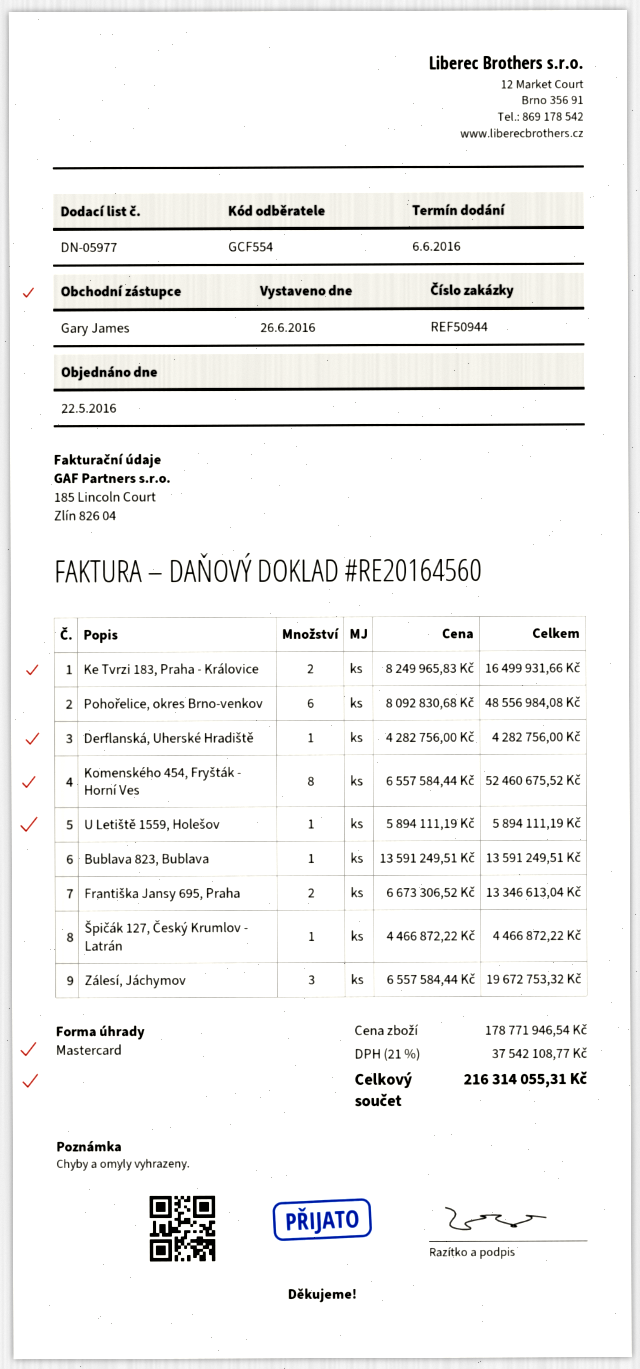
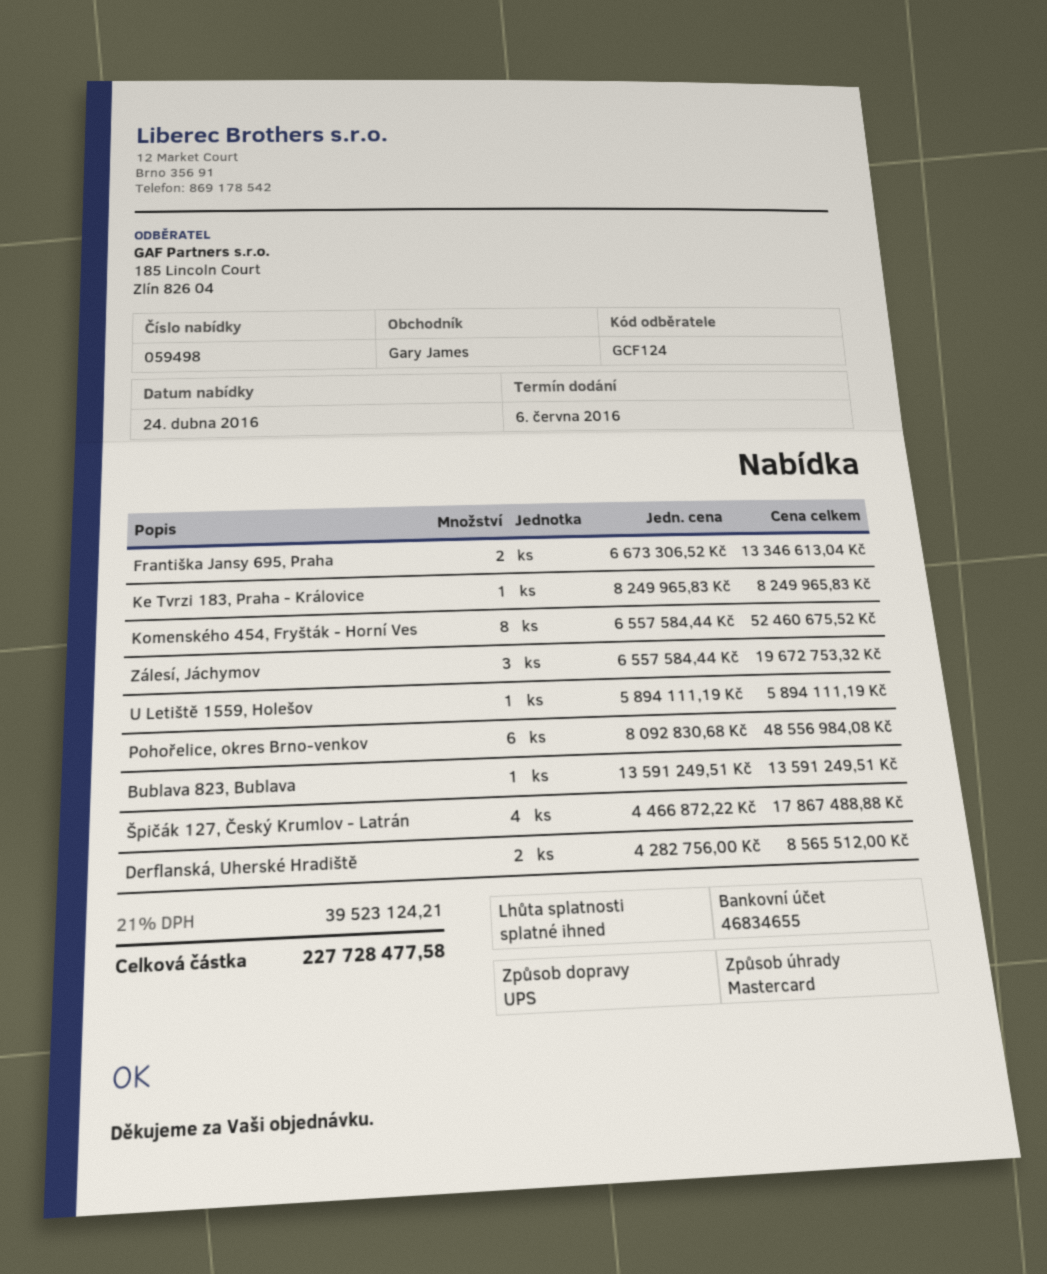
customer number: GCF554 -> GCF124
Ke Tvrzi 183, Praha - Královice: 2 x 8249965.83 = 16499931.66 -> 1 x 8249965.83 = 8249965.83
Derflanská, Uherské Hradiště: 1 x 4282756.00 = 4282756.00 -> 2 x 4282756.00 = 8565512.00
Špičák 127, Český Krumlov - Latrán: 1 x 4466872.22 = 4466872.22 -> 4 x 4466872.22 = 17867488.88
tax: 21% = 37542108.77 -> 21% = 39523124.21
total: 216314055.31 -> 227728477.58

